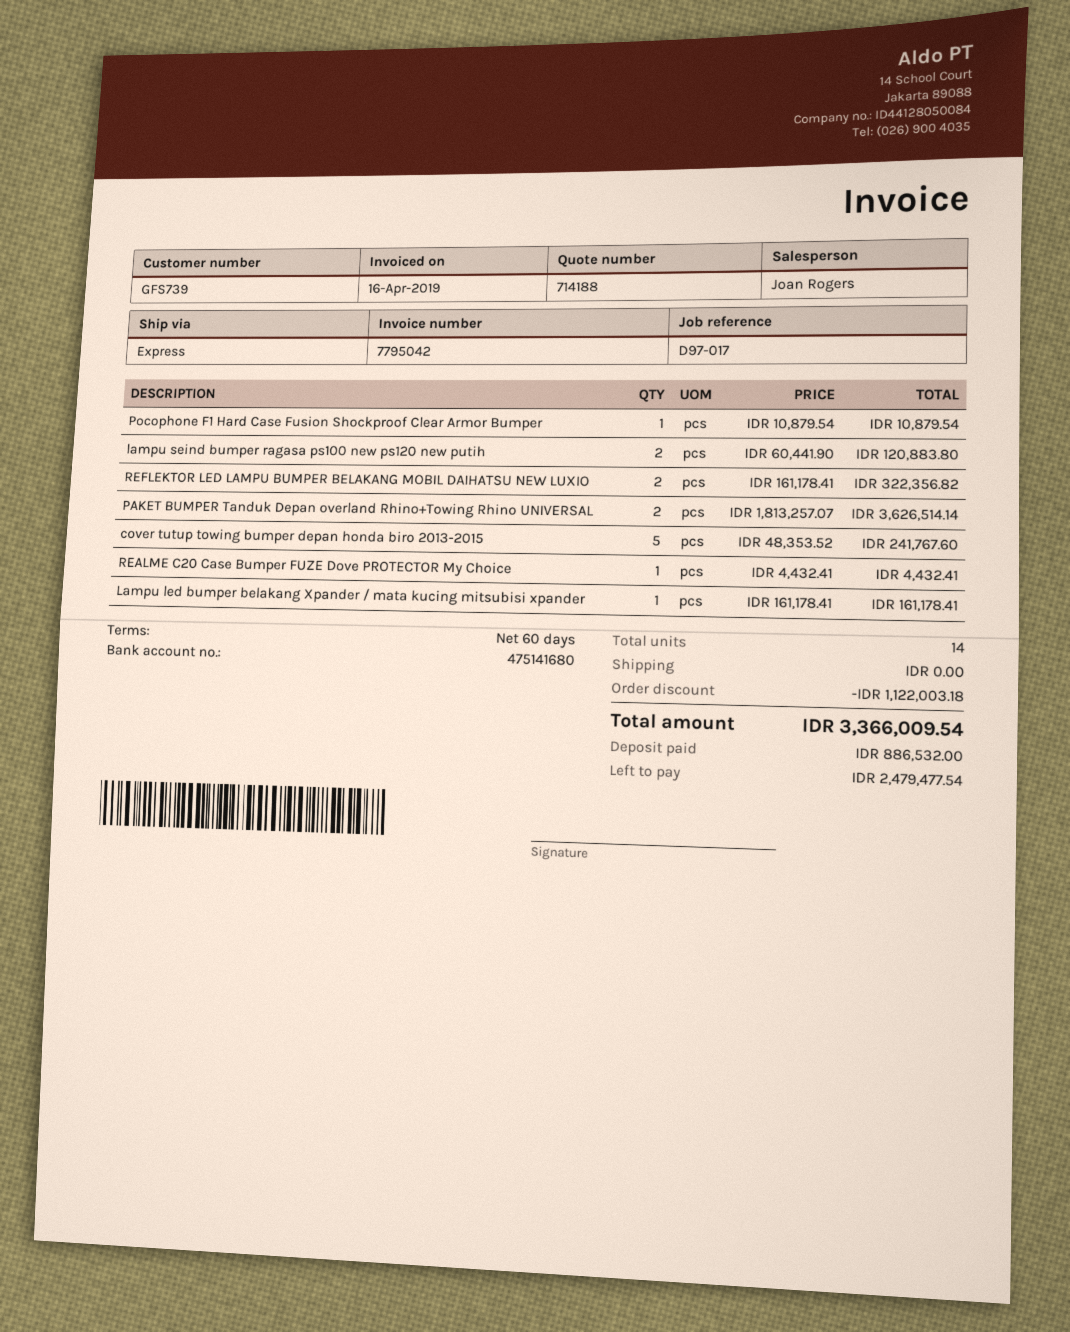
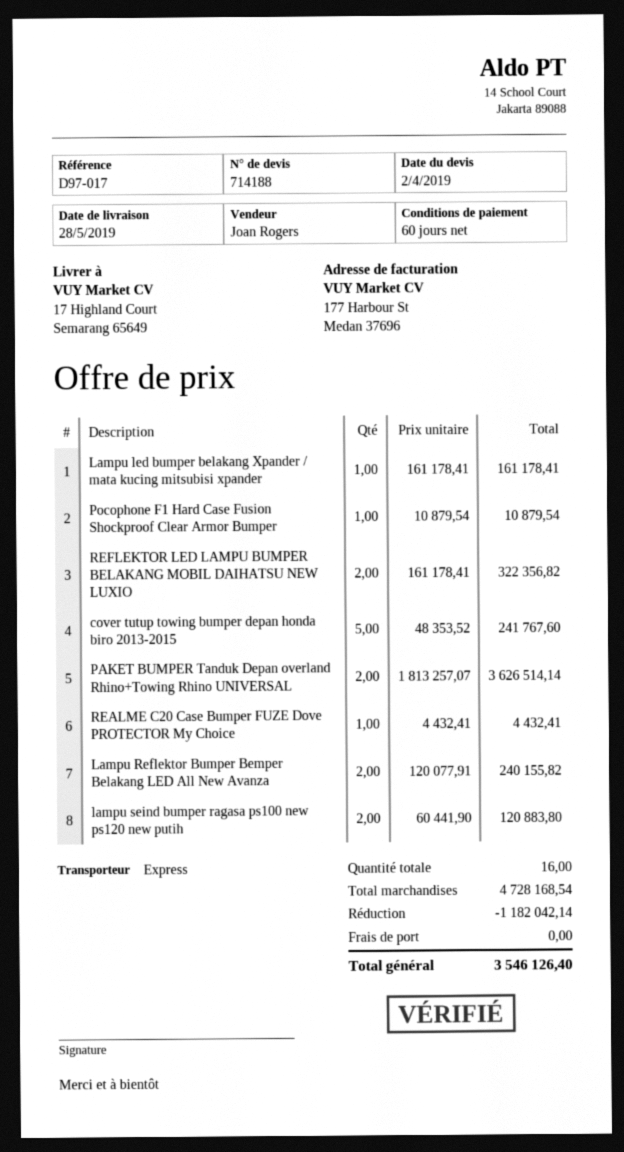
Lampu Reflektor Bumper Bemper Belakang LED All New Avanza: none -> 2 x 120077.91 = 240155.82
total quantity: 14 -> 16
discount: 1122003.18 -> 1182042.14
total: 3366009.54 -> 3546126.40

